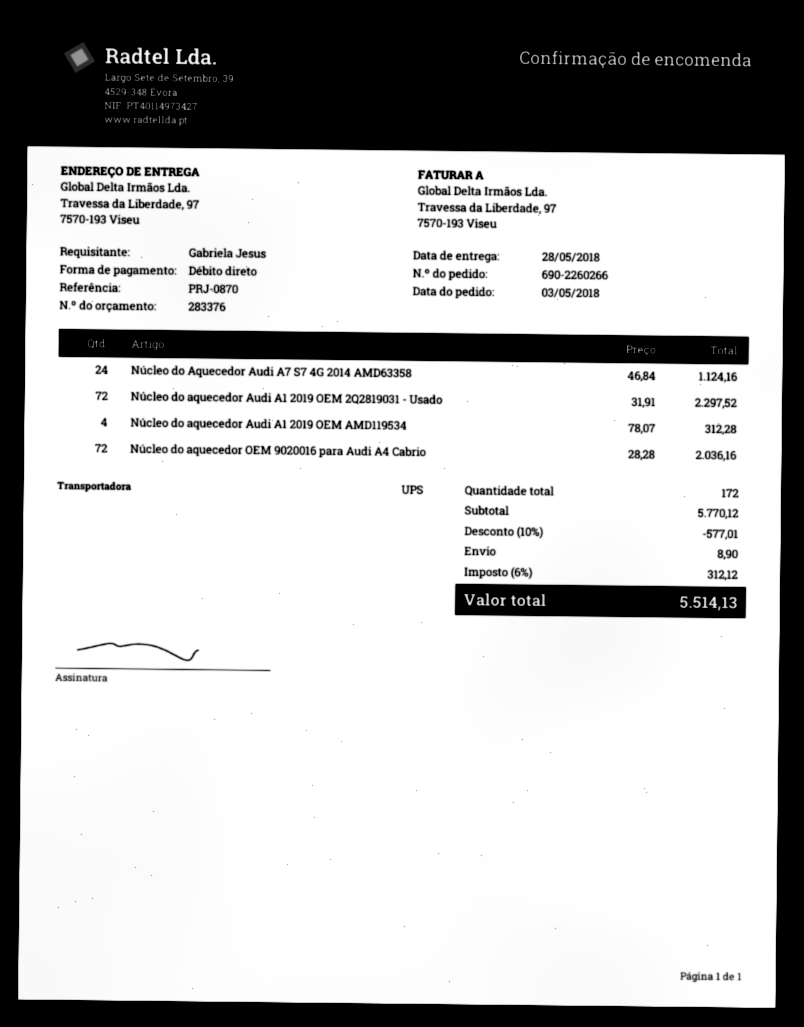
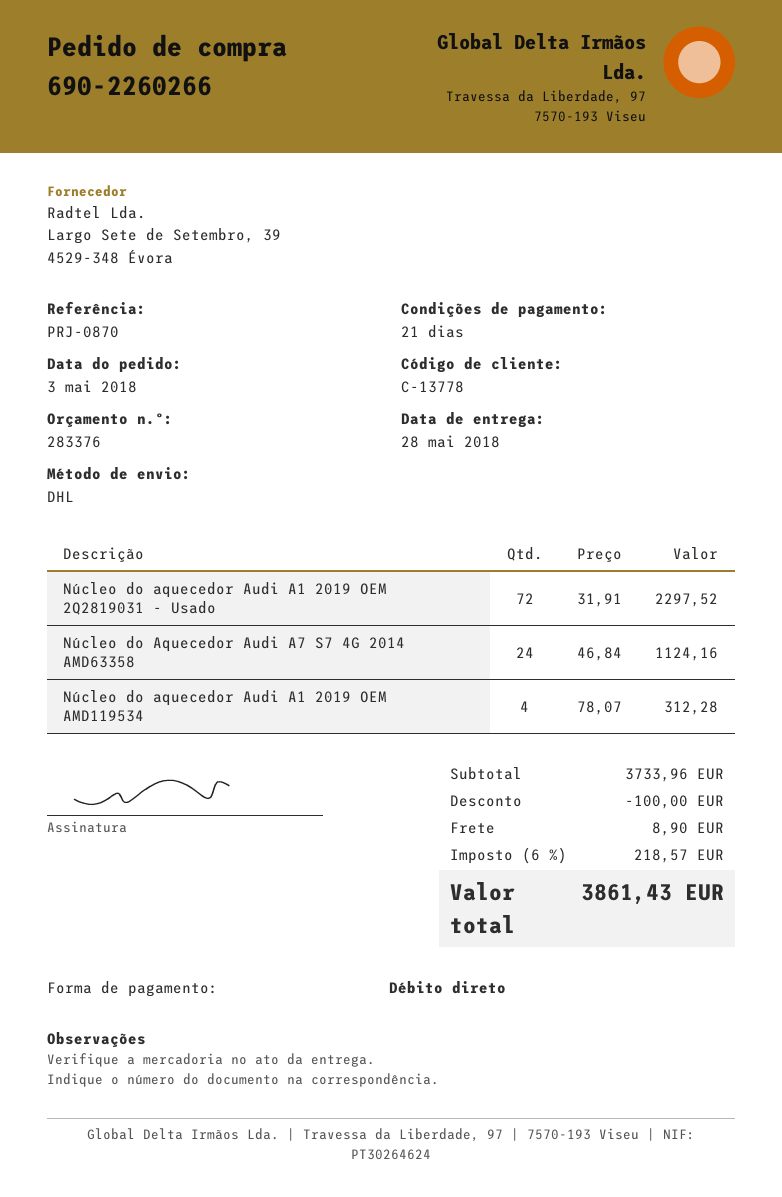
shipping method: UPS -> DHL
Núcleo do aquecedor OEM 9020016 para Audi A4 Cabrio: 72 x 28.28 = 2036.16 -> none
subtotal: 5770.12 -> 3733.96
discount: 577.01 -> 100.00
tax: 6% = 312.12 -> 6% = 218.57
total: 5514.13 -> 3861.43

